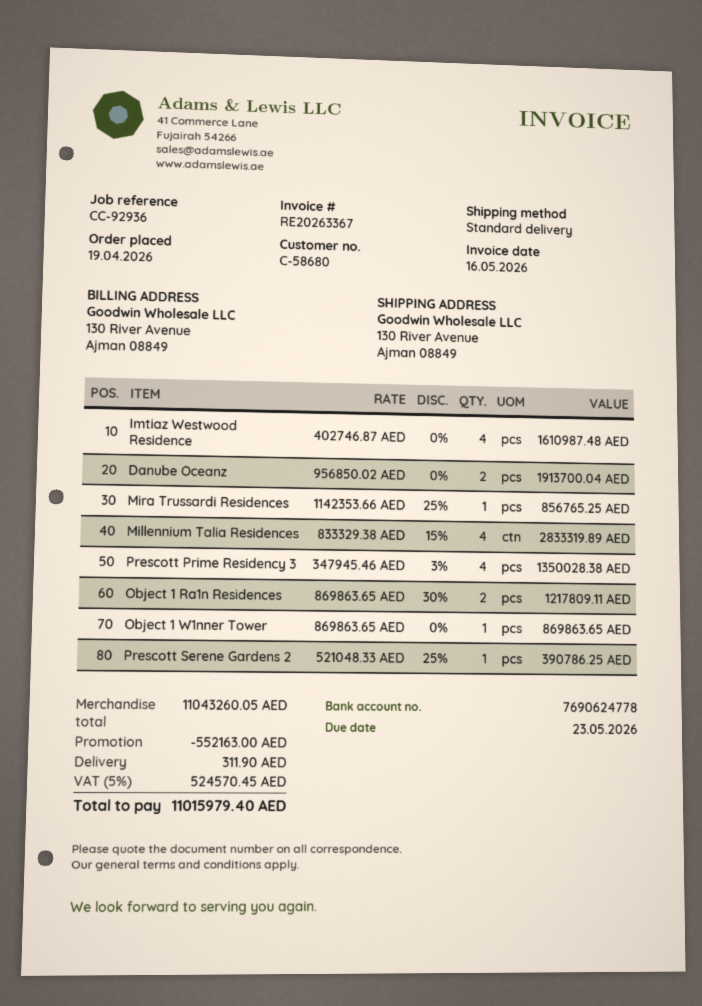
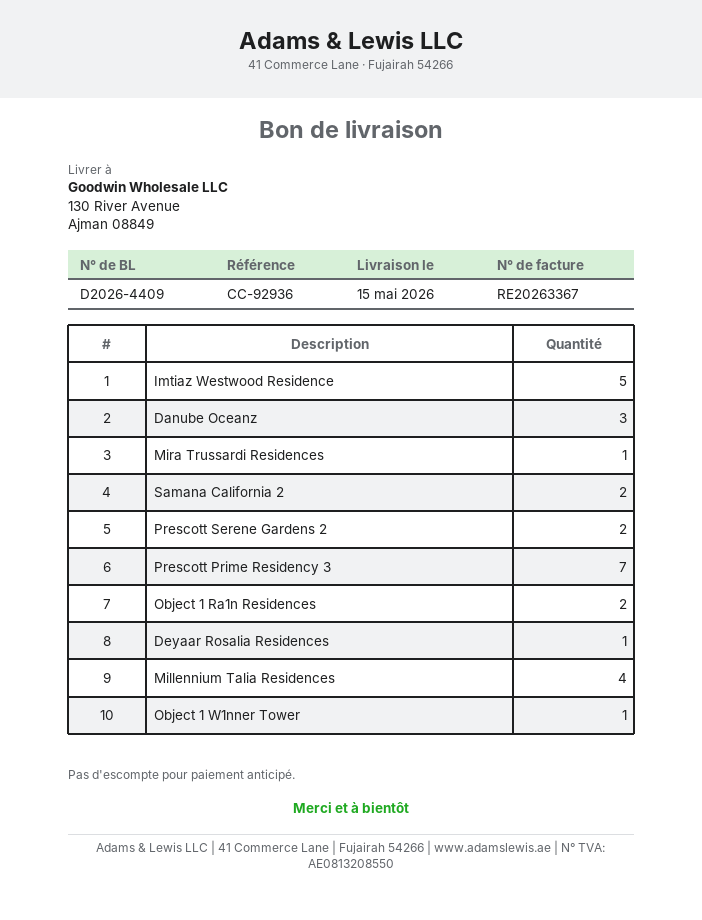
Imtiaz Westwood Residence: 4 -> 5
Danube Oceanz: 2 -> 3
Prescott Prime Residency 3: 4 -> 7
Prescott Serene Gardens 2: 1 -> 2
Samana California 2: none -> 2
Deyaar Rosalia Residences: none -> 1

